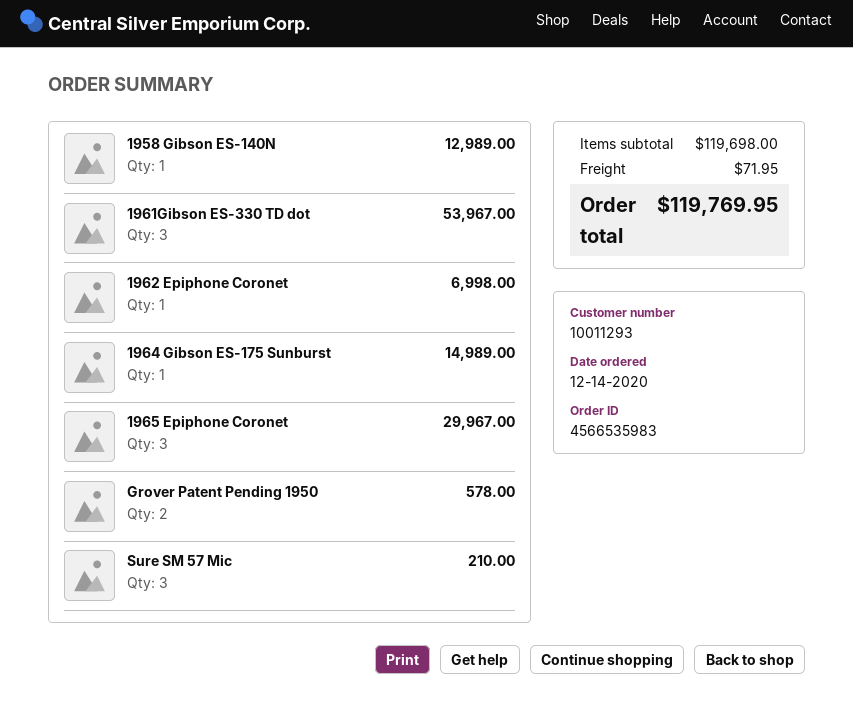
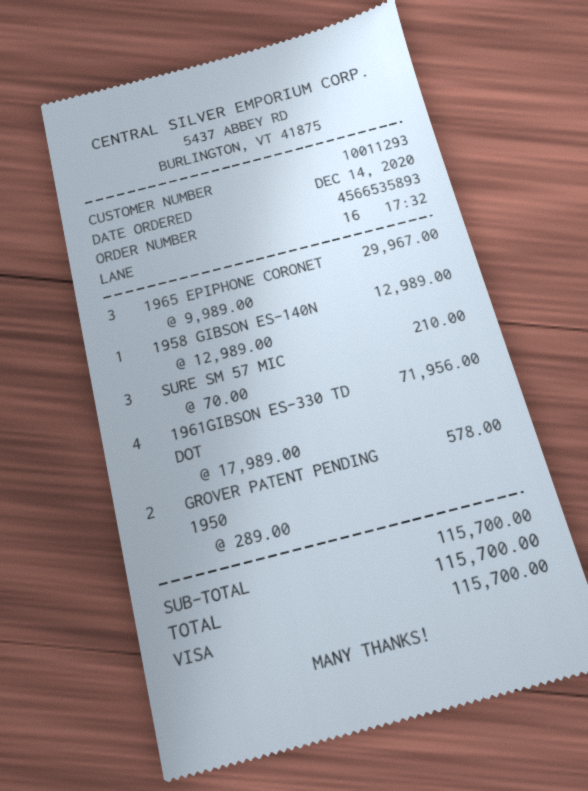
order number: 4566535983 -> 4566535893
1961Gibson ES-330 TD dot: 3 for 53967.00 -> 4 for 71956.00
1962 Epiphone Coronet: 1 for 6998.00 -> none
1964 Gibson ES-175 Sunburst: 1 for 14989.00 -> none
subtotal: 119698.00 -> 115700.00
shipping: 71.95 -> none
total: 119769.95 -> 115700.00

